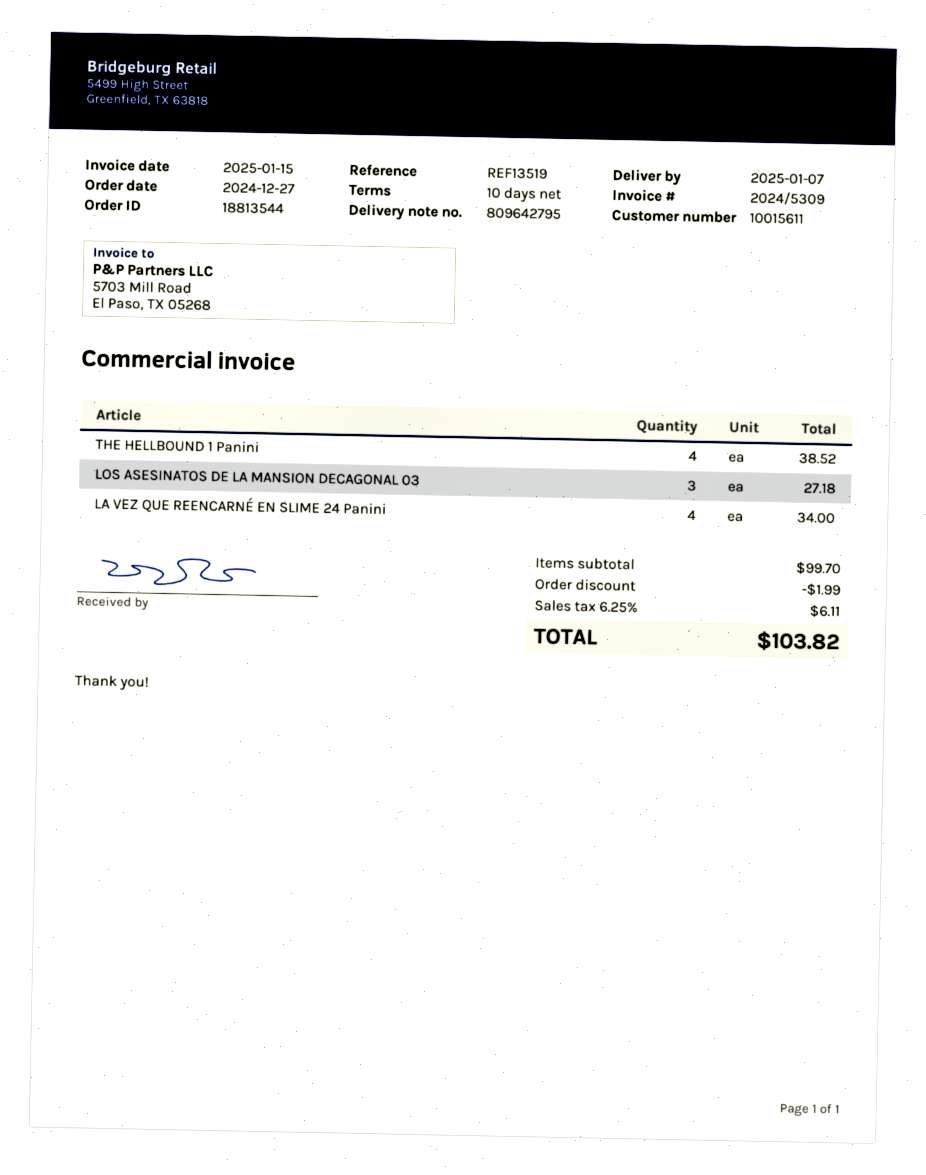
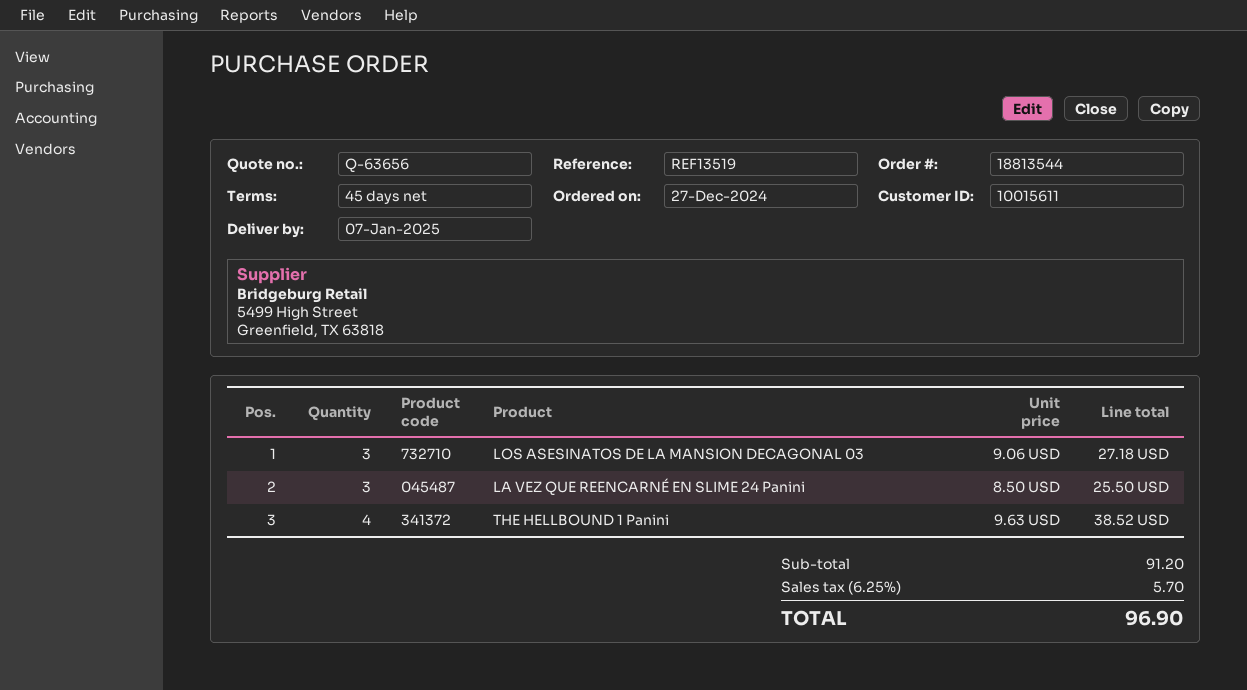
payment terms: 10 days -> 45 days
LA VEZ QUE REENCARNÉ EN SLIME 24 Panini: 4 for 34.00 -> 3 for 25.50
subtotal: 99.70 -> 91.20
discount: 1.99 -> none
tax: 6.25% = 6.11 -> 6.25% = 5.70
total: 103.82 -> 96.90

